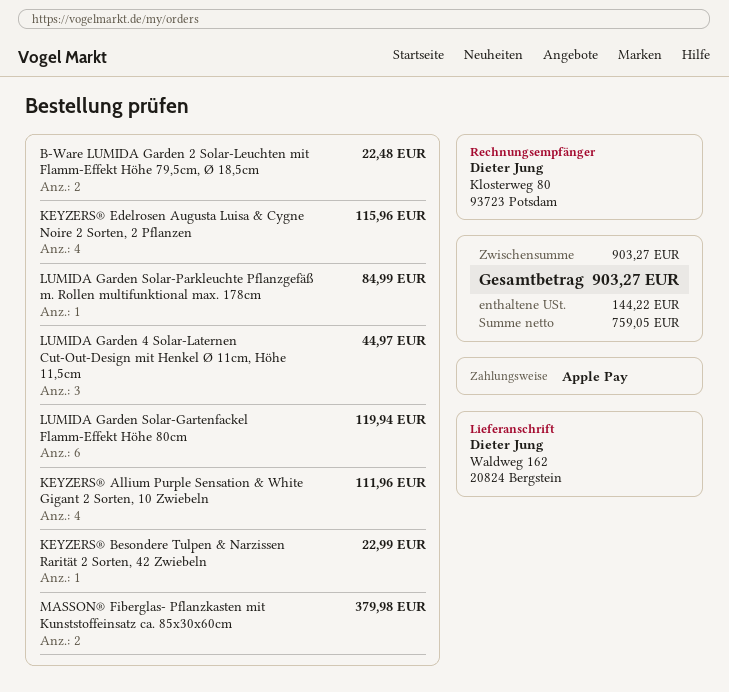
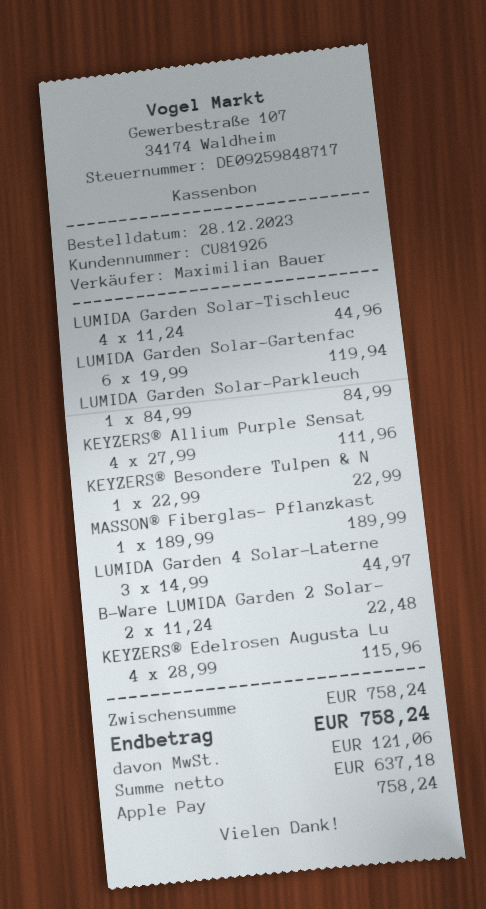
MASSON® Fiberglas- Pflanzkasten mit Kunststoffeinsatz ca. 85x30x60cm: 2 for 379.98 -> 1 for 189.99
LUMIDA Garden Solar-Tischleuc: none -> 4 for 44.96
subtotal: 903.27 -> 758.24
net: 759.05 -> 637.18
tax: 144.22 -> 121.06
total: 903.27 -> 758.24

